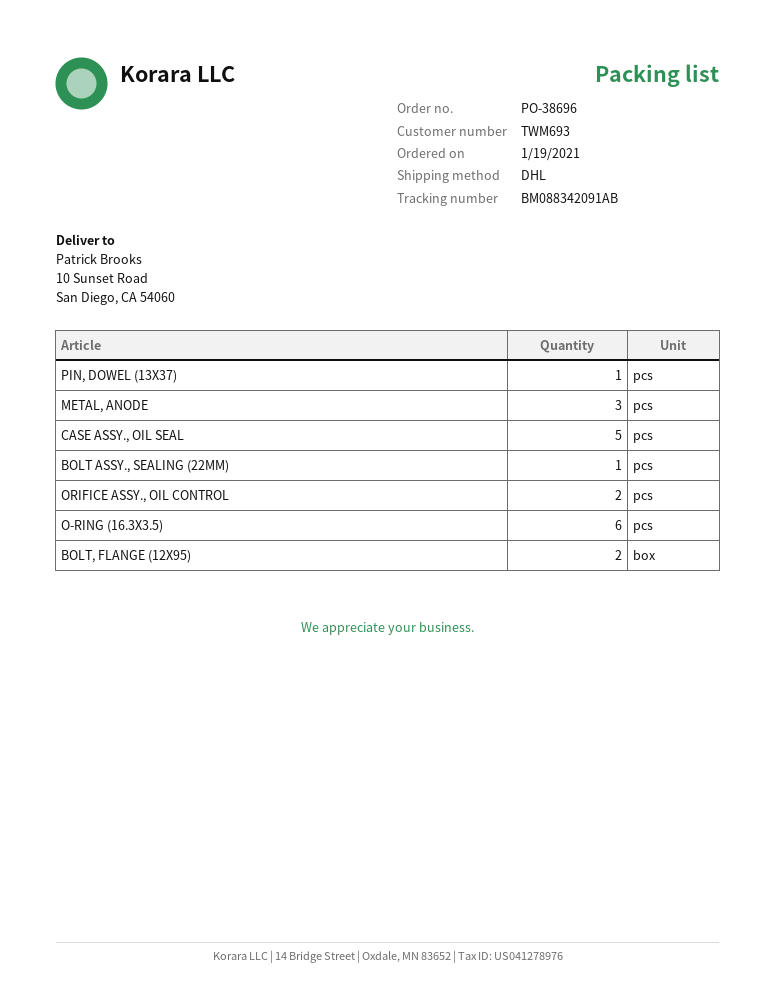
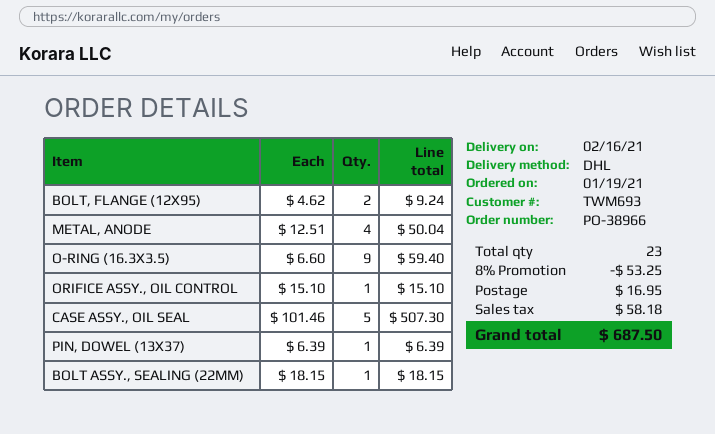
order number: PO-38696 -> PO-38966
METAL, ANODE: 3 -> 4
ORIFICE ASSY., OIL CONTROL: 2 -> 1
O-RING (16.3X3.5): 6 -> 9

